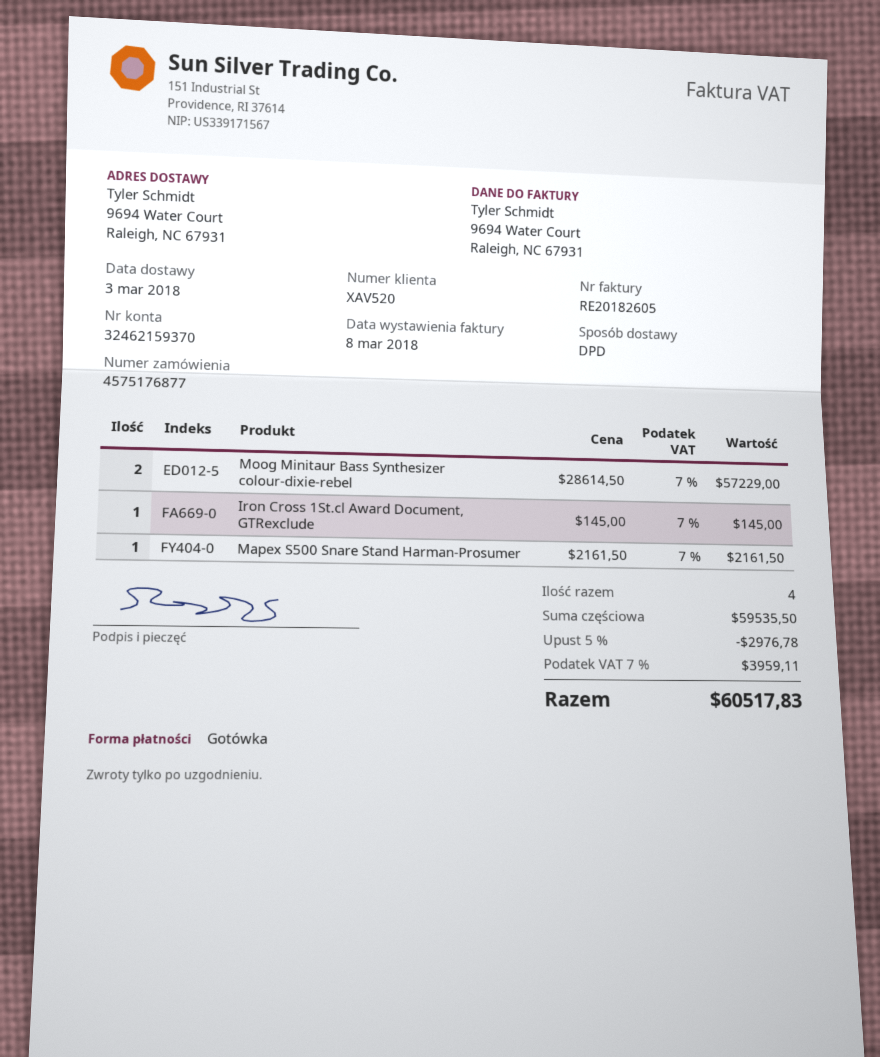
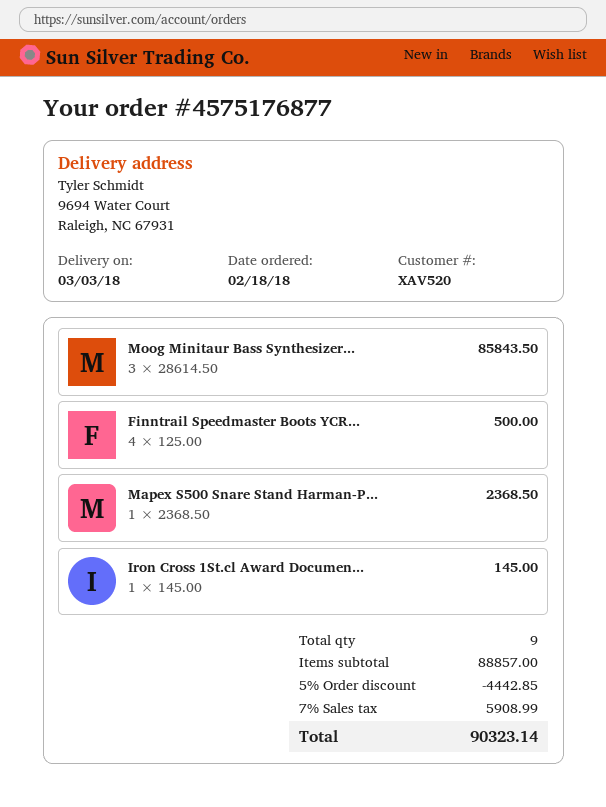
Moog Minitaur Bass Synthesizer colour-dixie-rebel: 2 x 28614.50 = 57229.00 -> 3 x 28614.50 = 85843.50
Mapex S500 Snare Stand Harman-Prosumer: 1 x 2161.50 = 2161.50 -> 1 x 2368.50 = 2368.50
Finntrail Speedmaster Boots YCR...: none -> 4 x 125.00 = 500.00
total quantity: 4 -> 9
subtotal: 59535.50 -> 88857.00
discount: 5% = 2976.78 -> 5% = 4442.85
tax: 7% = 3959.11 -> 7% = 5908.99
total: 60517.83 -> 90323.14

